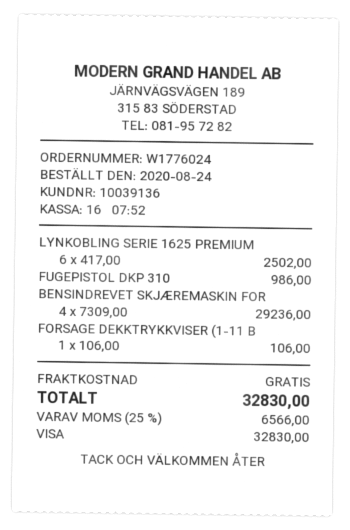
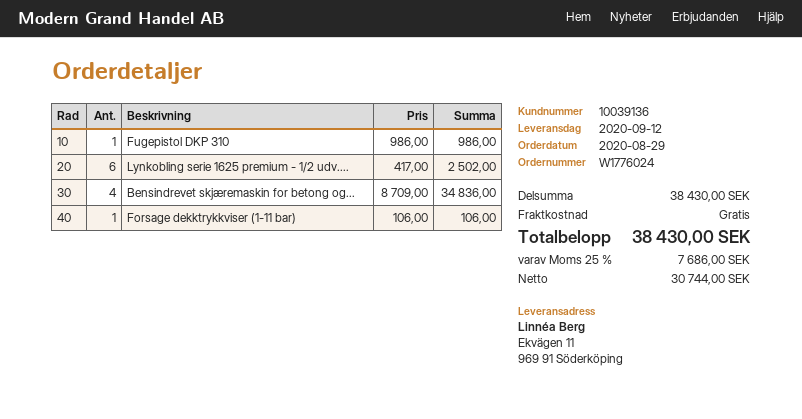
order date: 2020-08-24 -> 2020-08-29
BENSINDREVET SKJÆREMASKIN FOR: 4 x 7309.00 = 29236.00 -> 4 x 8709.00 = 34836.00
tax: 25% = 6566.00 -> 25% = 7686.00
total: 32830.00 -> 38430.00

